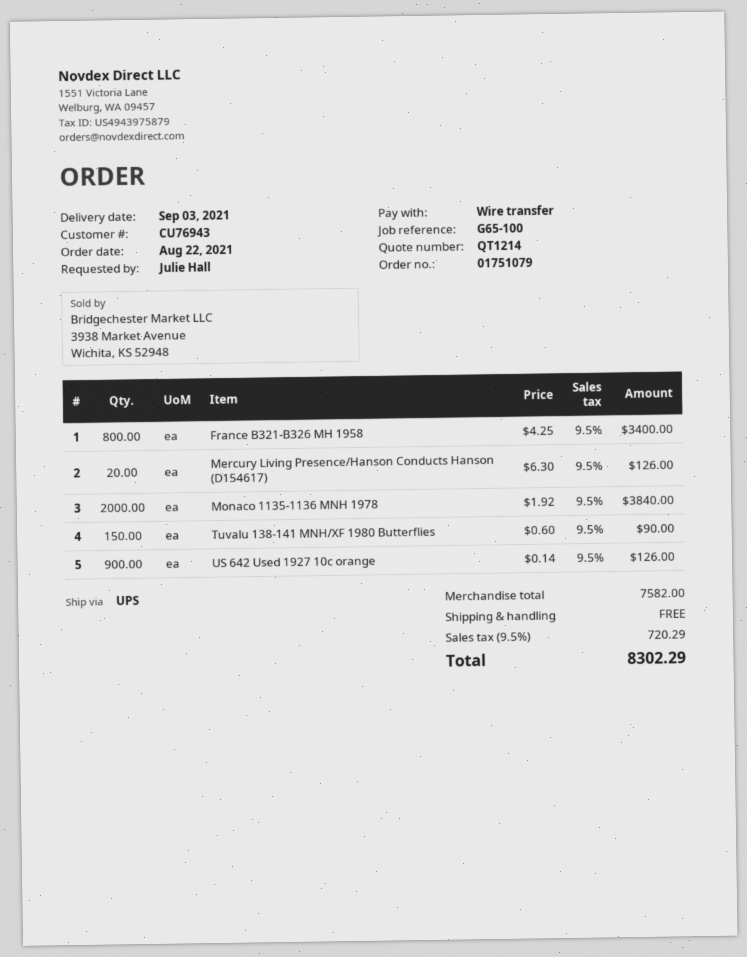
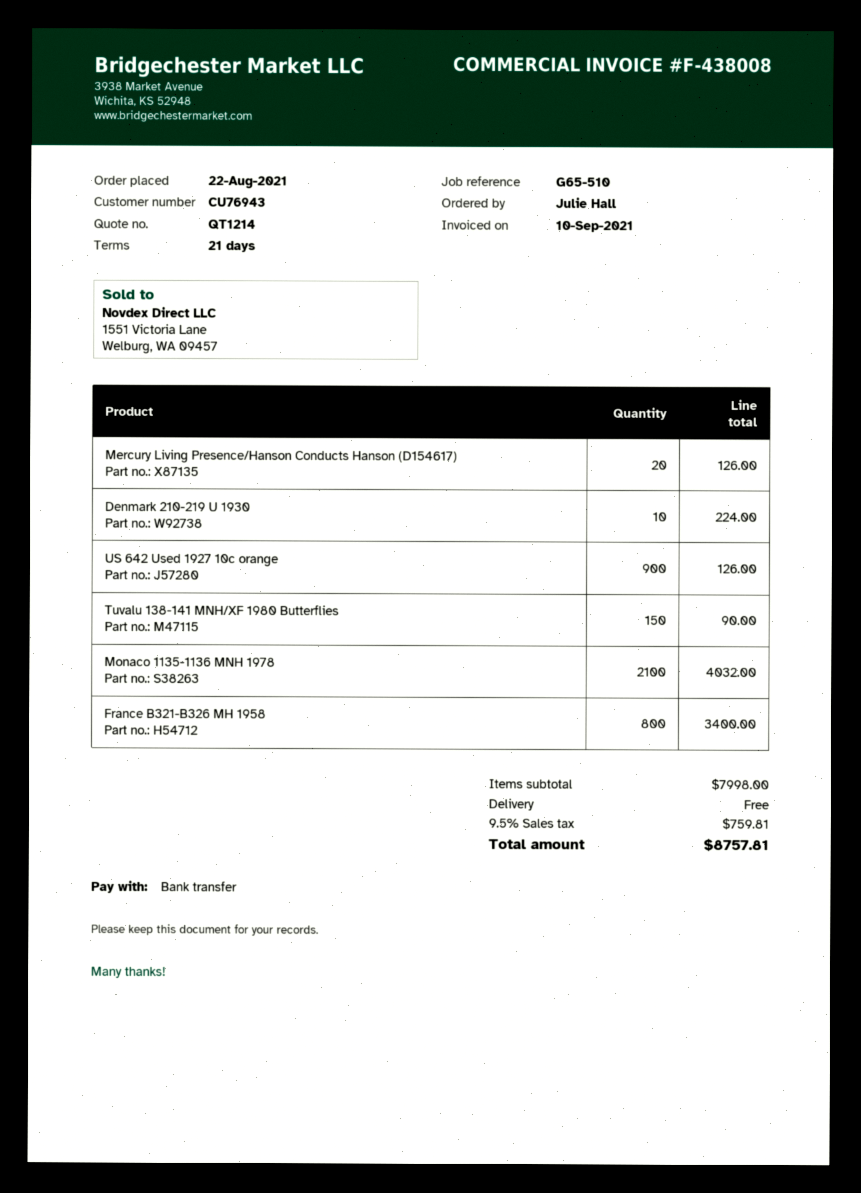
reference: G65-100 -> G65-510
Monaco 1135-1136 MNH 1978: 2000 for 3840.00 -> 2100 for 4032.00
Denmark 210-219 U 1930: none -> 10 for 224.00
subtotal: 7582.00 -> 7998.00
tax: 9.5% = 720.29 -> 9.5% = 759.81
total: 8302.29 -> 8757.81

